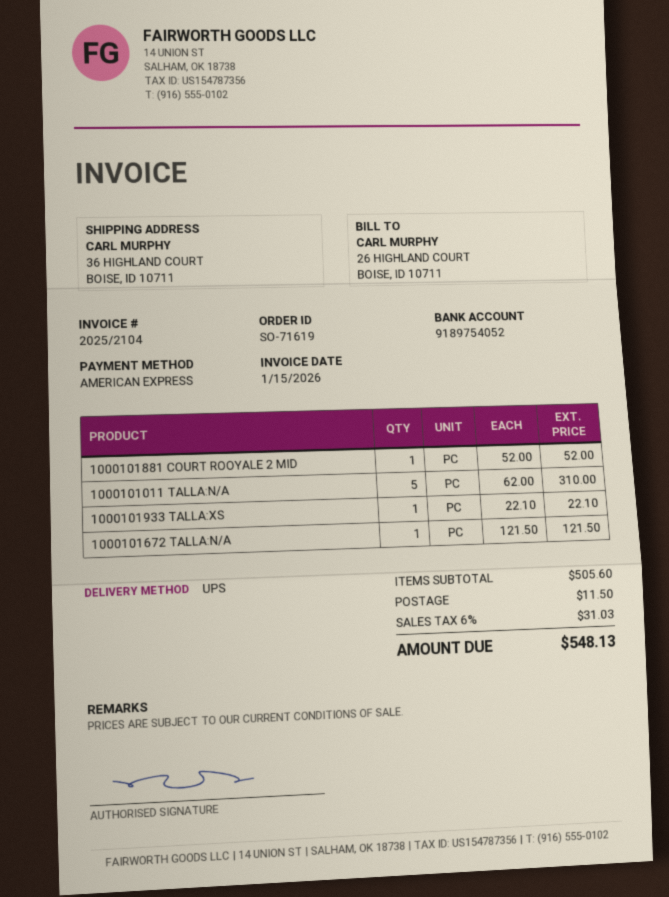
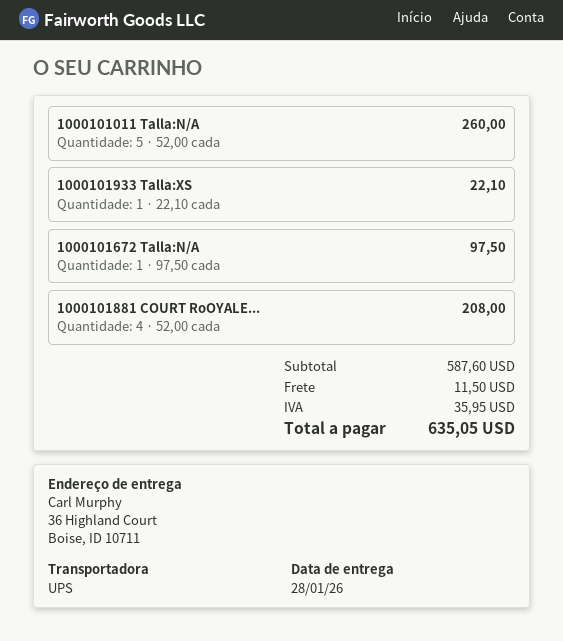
1000101881 COURT ROOYALE 2 MID: 1 x 52.00 = 52.00 -> 4 x 52.00 = 208.00
1000101011 TALLA:N/A: 5 x 62.00 = 310.00 -> 5 x 52.00 = 260.00
1000101672 TALLA:N/A: 1 x 121.50 = 121.50 -> 1 x 97.50 = 97.50
subtotal: 505.60 -> 587.60
tax: 31.03 -> 35.95
total: 548.13 -> 635.05

